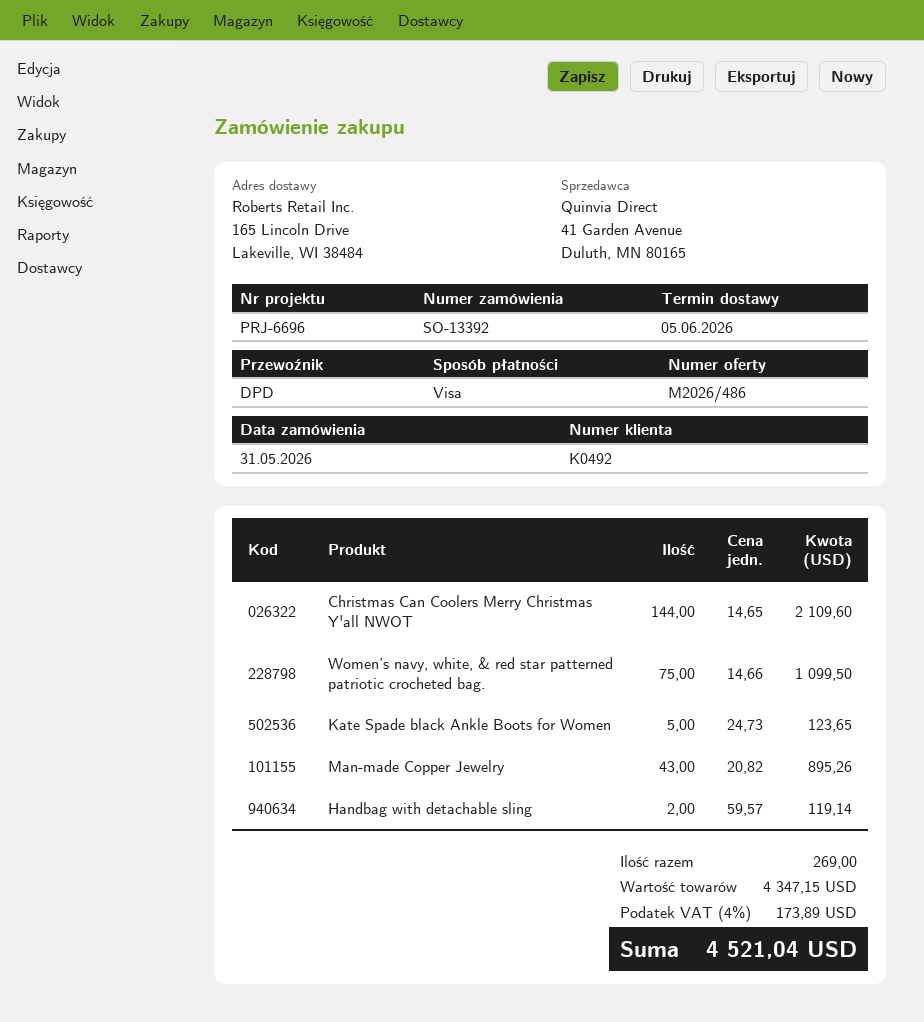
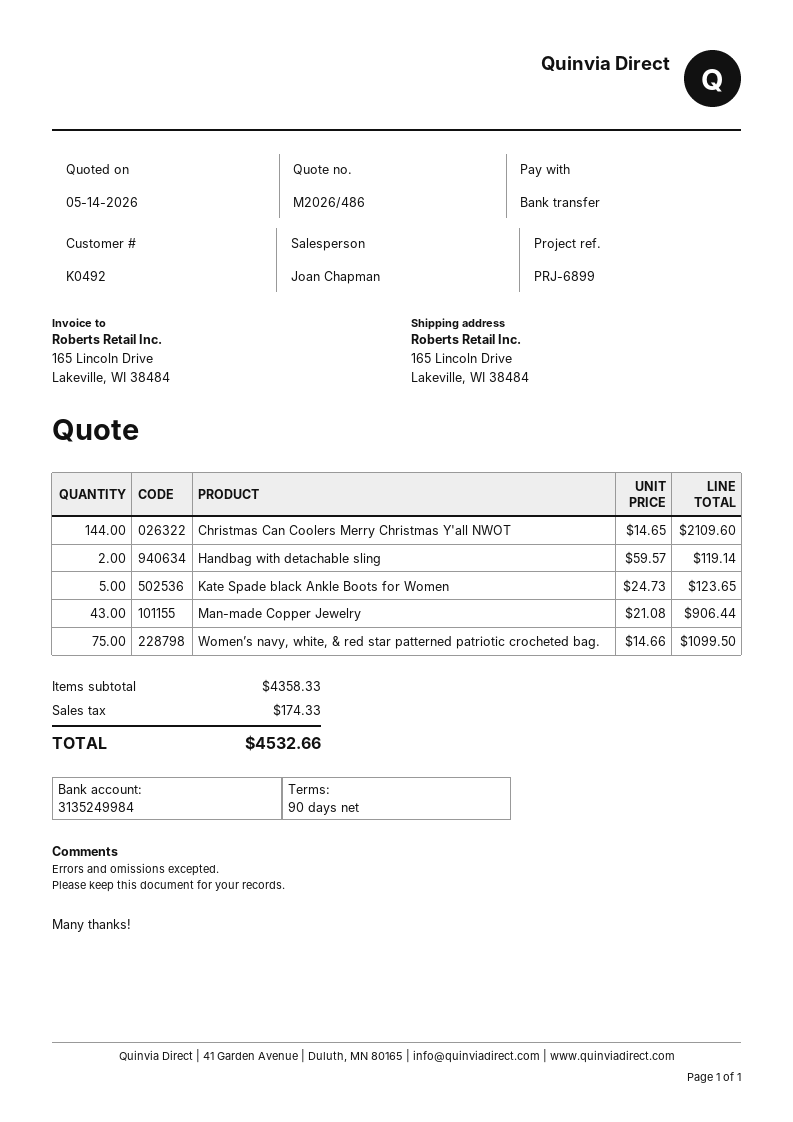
reference: PRJ-6696 -> PRJ-6899
payment method: Visa -> bank transfer
Man-made Copper Jewelry: 43 x 20.82 = 895.26 -> 43 x 21.08 = 906.44
subtotal: 4347.15 -> 4358.33
tax: 173.89 -> 174.33
total: 4521.04 -> 4532.66

